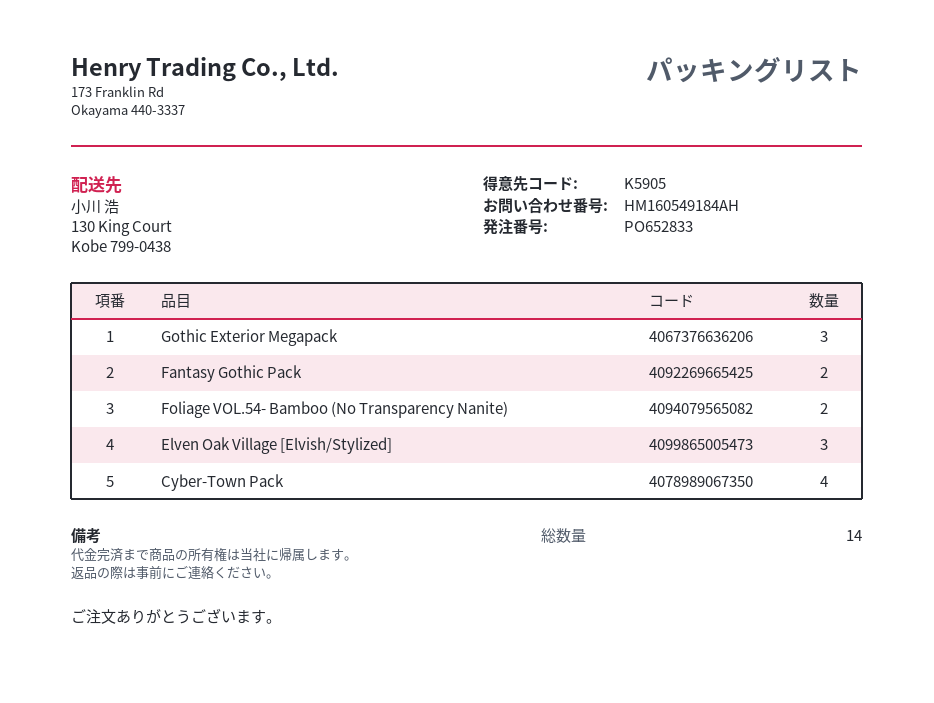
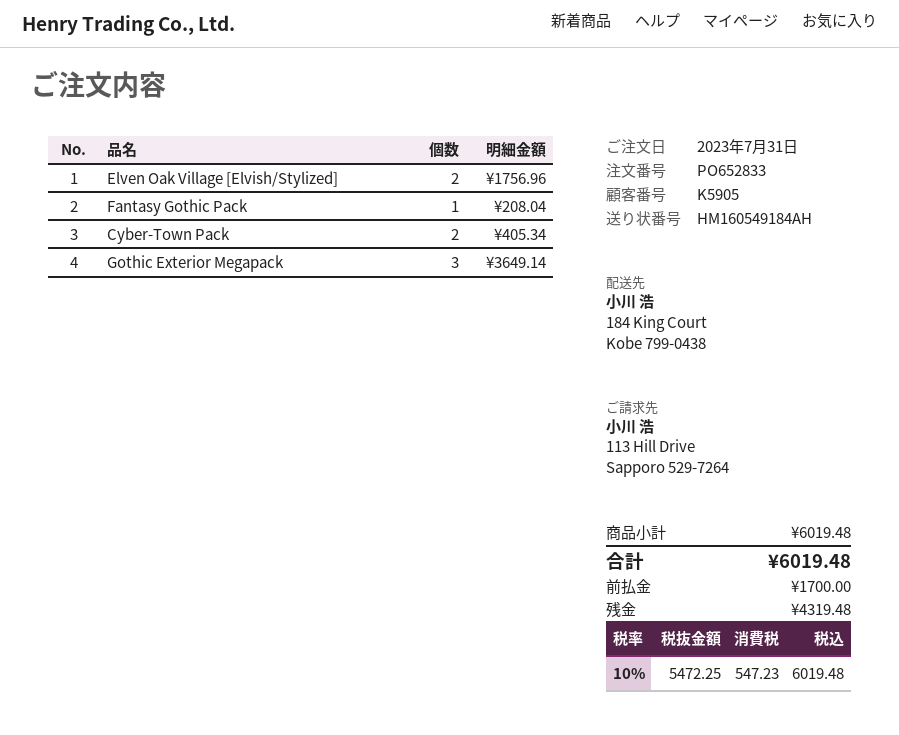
ship to: 130 King Court, Kobe 799-0438 -> 184 King Court, Kobe 799-0438
Fantasy Gothic Pack: 2 -> 1
Foliage VOL.54- Bamboo (No Transparency Nanite): 2 -> none
Elven Oak Village [Elvish/Stylized]: 3 -> 2
Cyber-Town Pack: 4 -> 2

